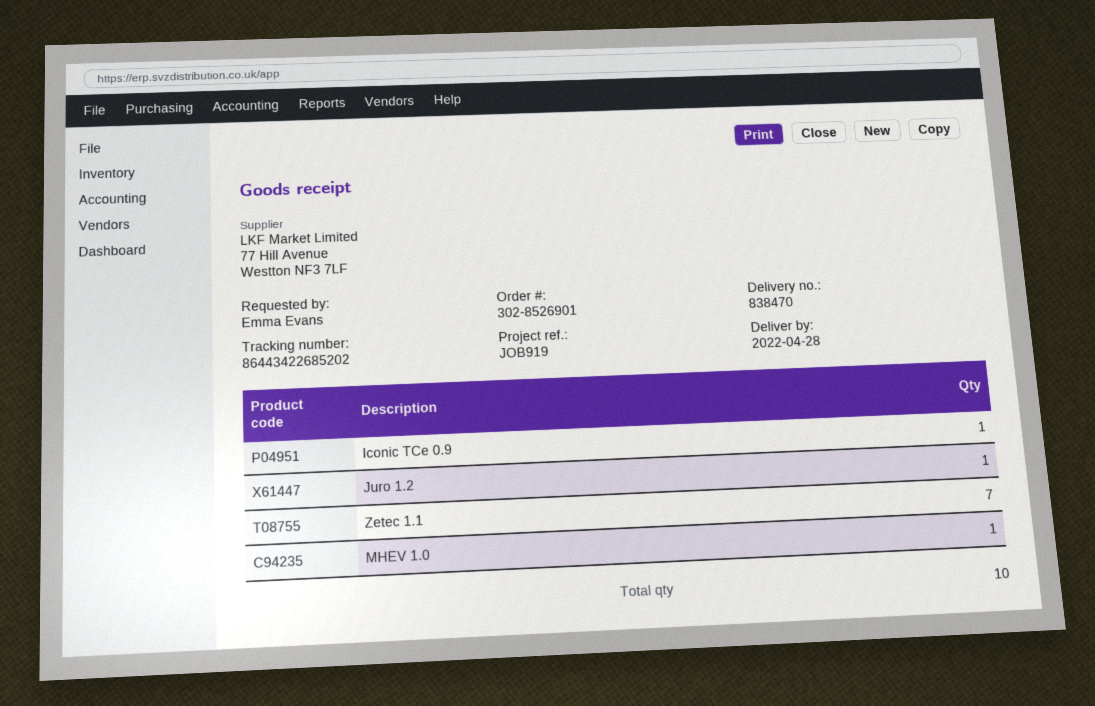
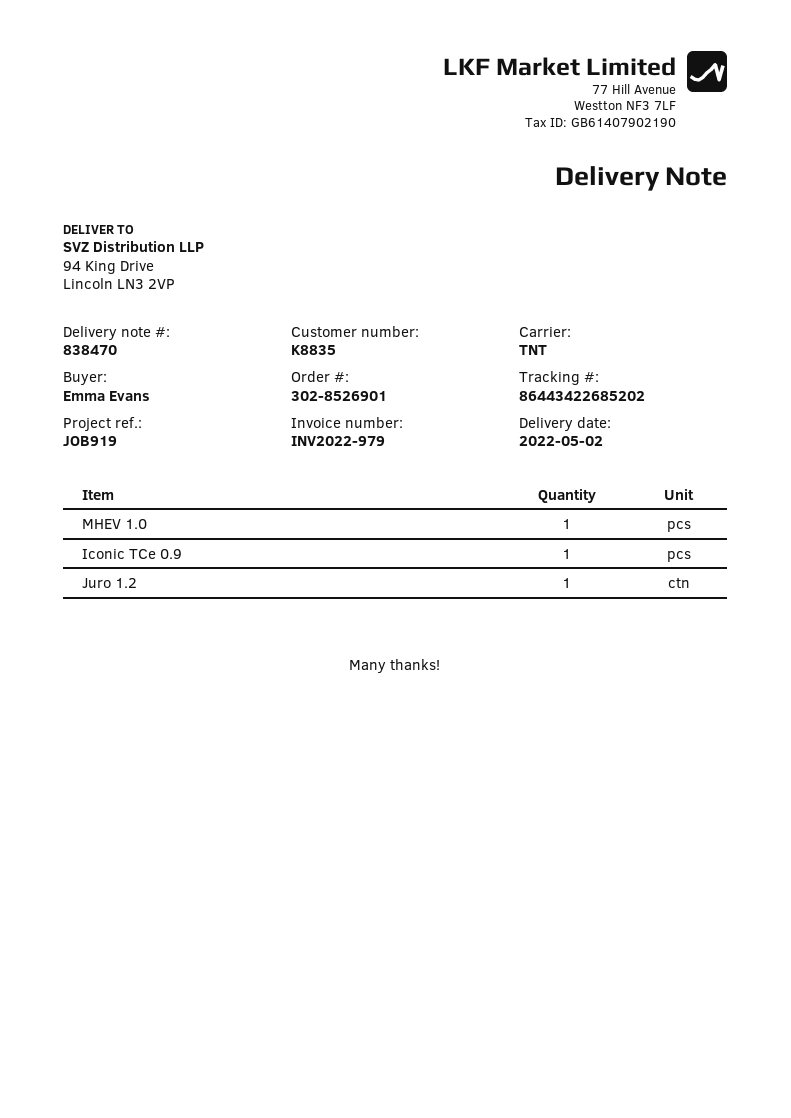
delivery date: 2022-04-28 -> 2022-05-02
Zetec 1.1: 7 -> none

